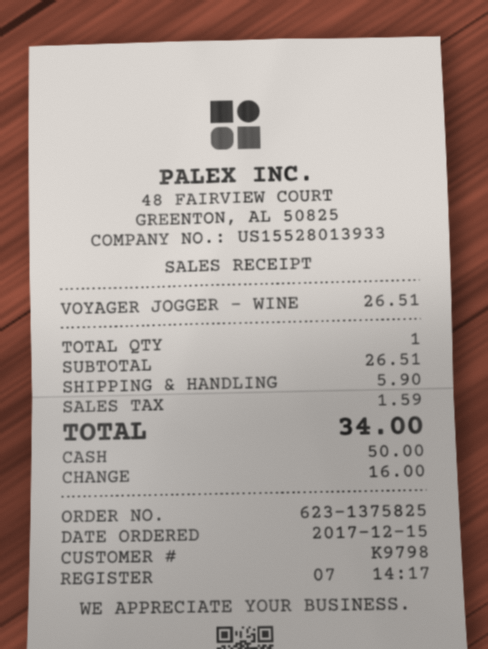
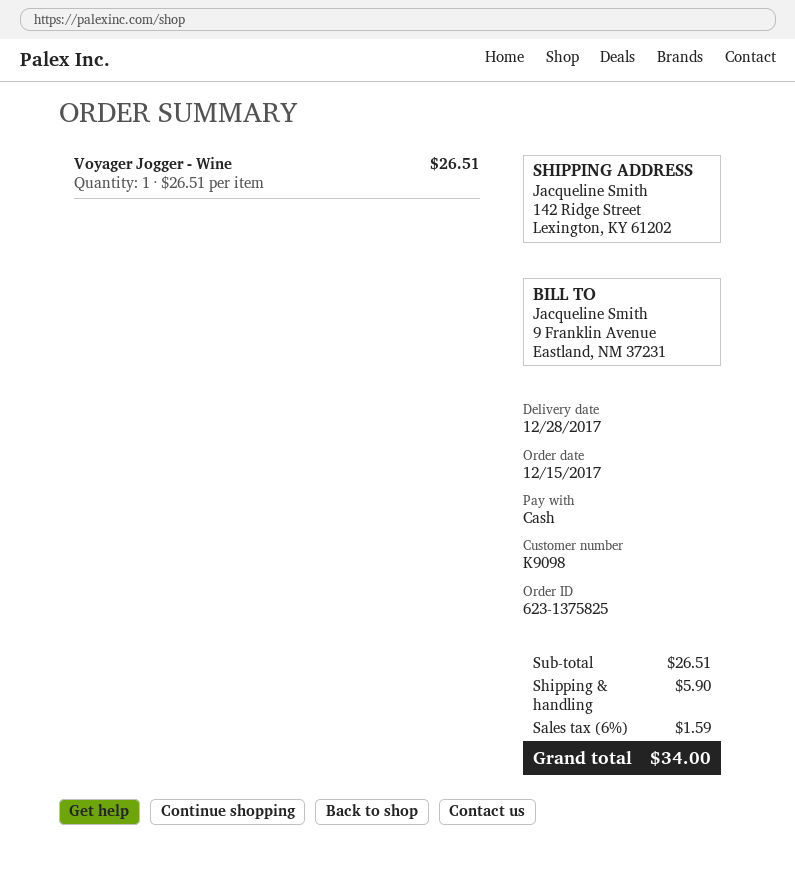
customer number: K9798 -> K9098

